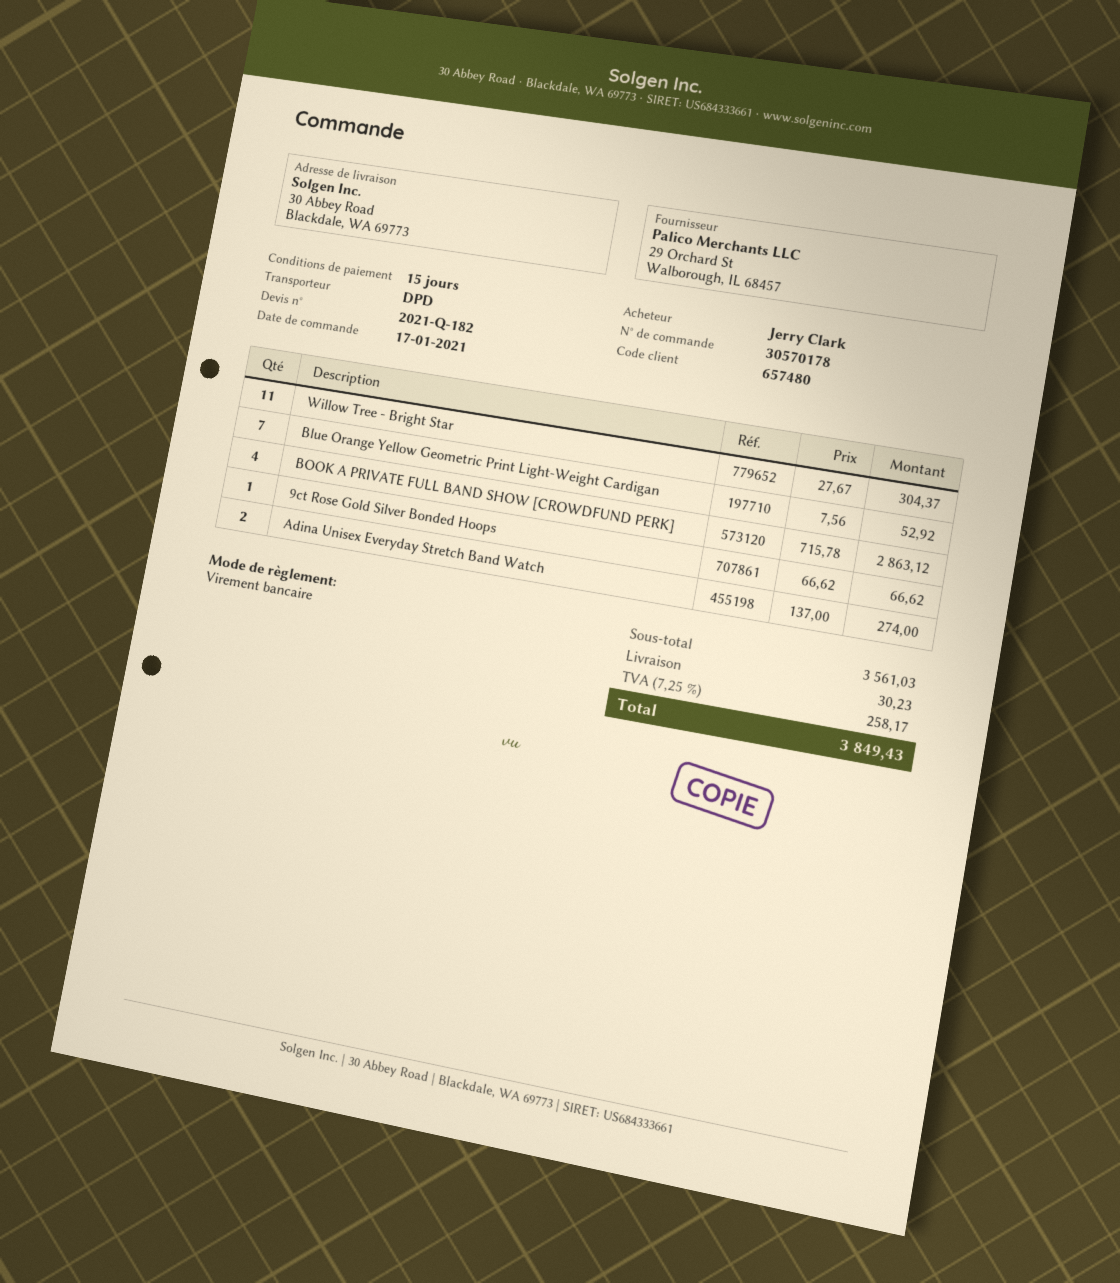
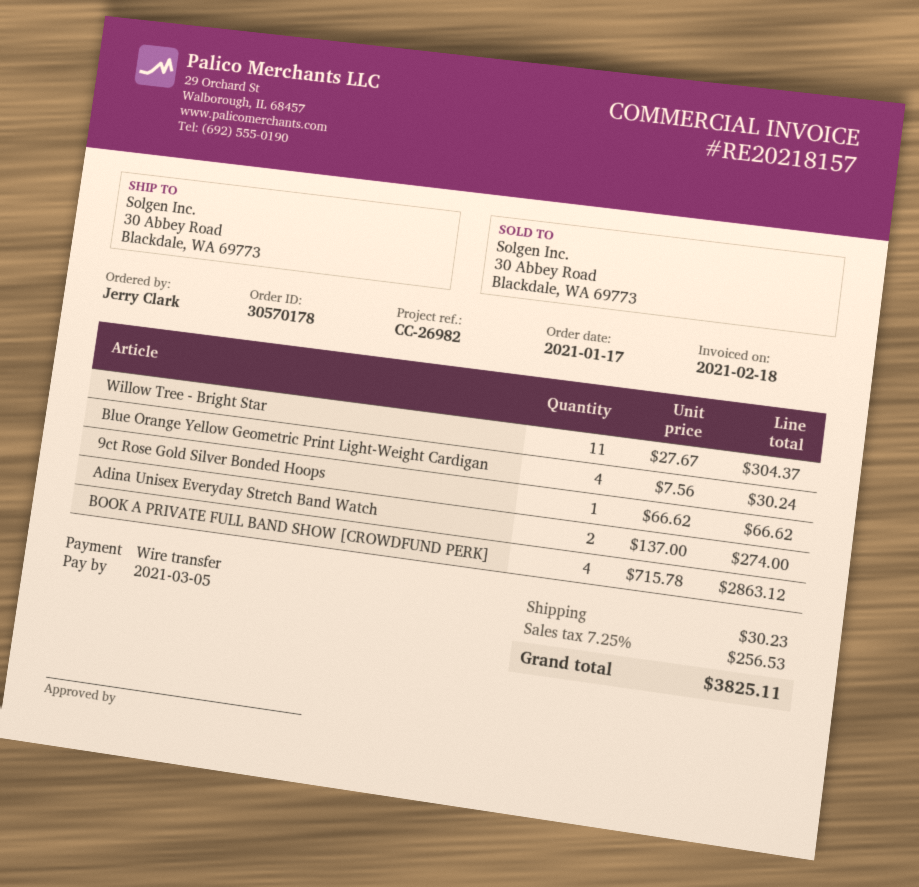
Blue Orange Yellow Geometric Print Light-Weight Cardigan: 7 x 7.56 = 52.92 -> 4 x 7.56 = 30.24
tax: 7.25% = 258.17 -> 7.25% = 256.53
total: 3849.43 -> 3825.11

